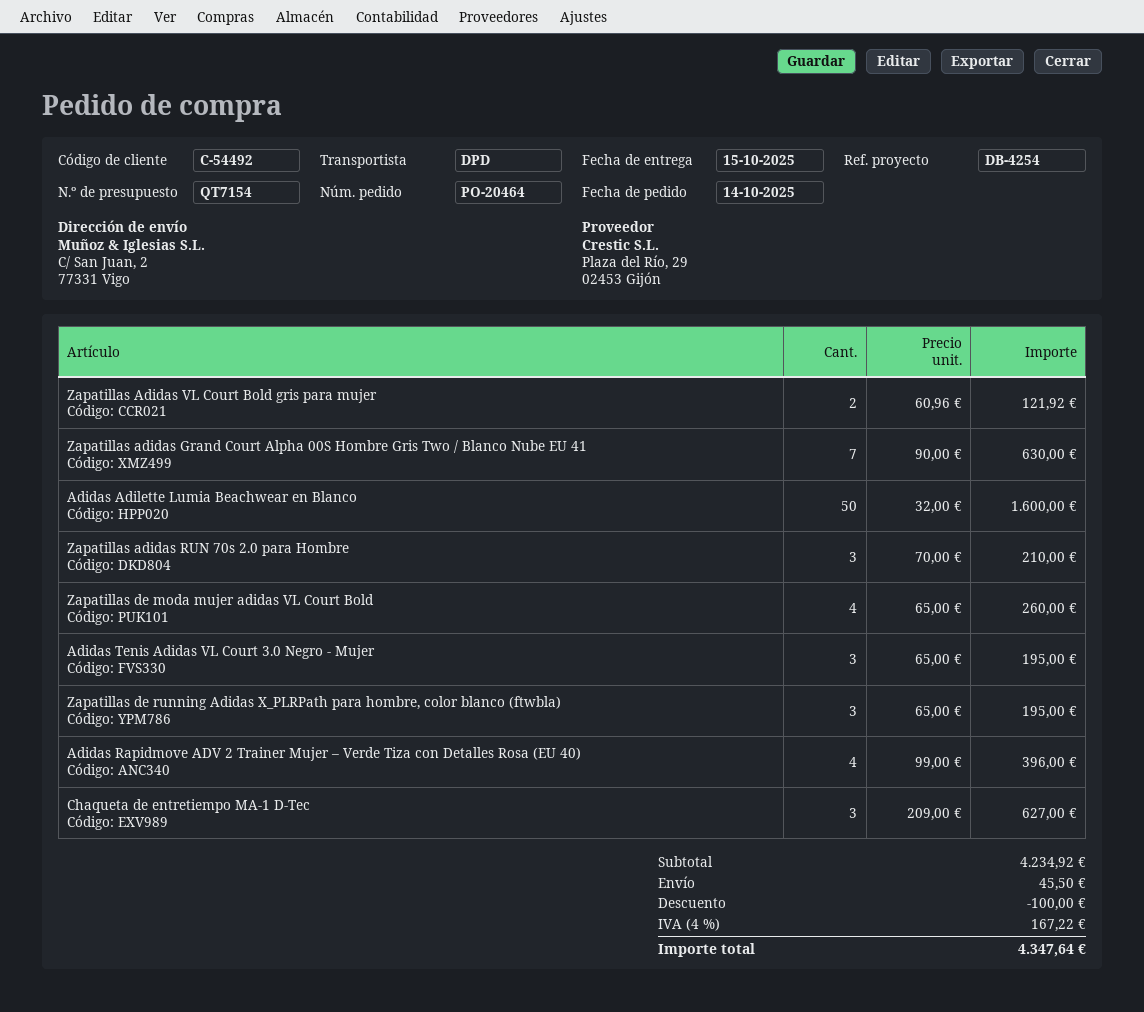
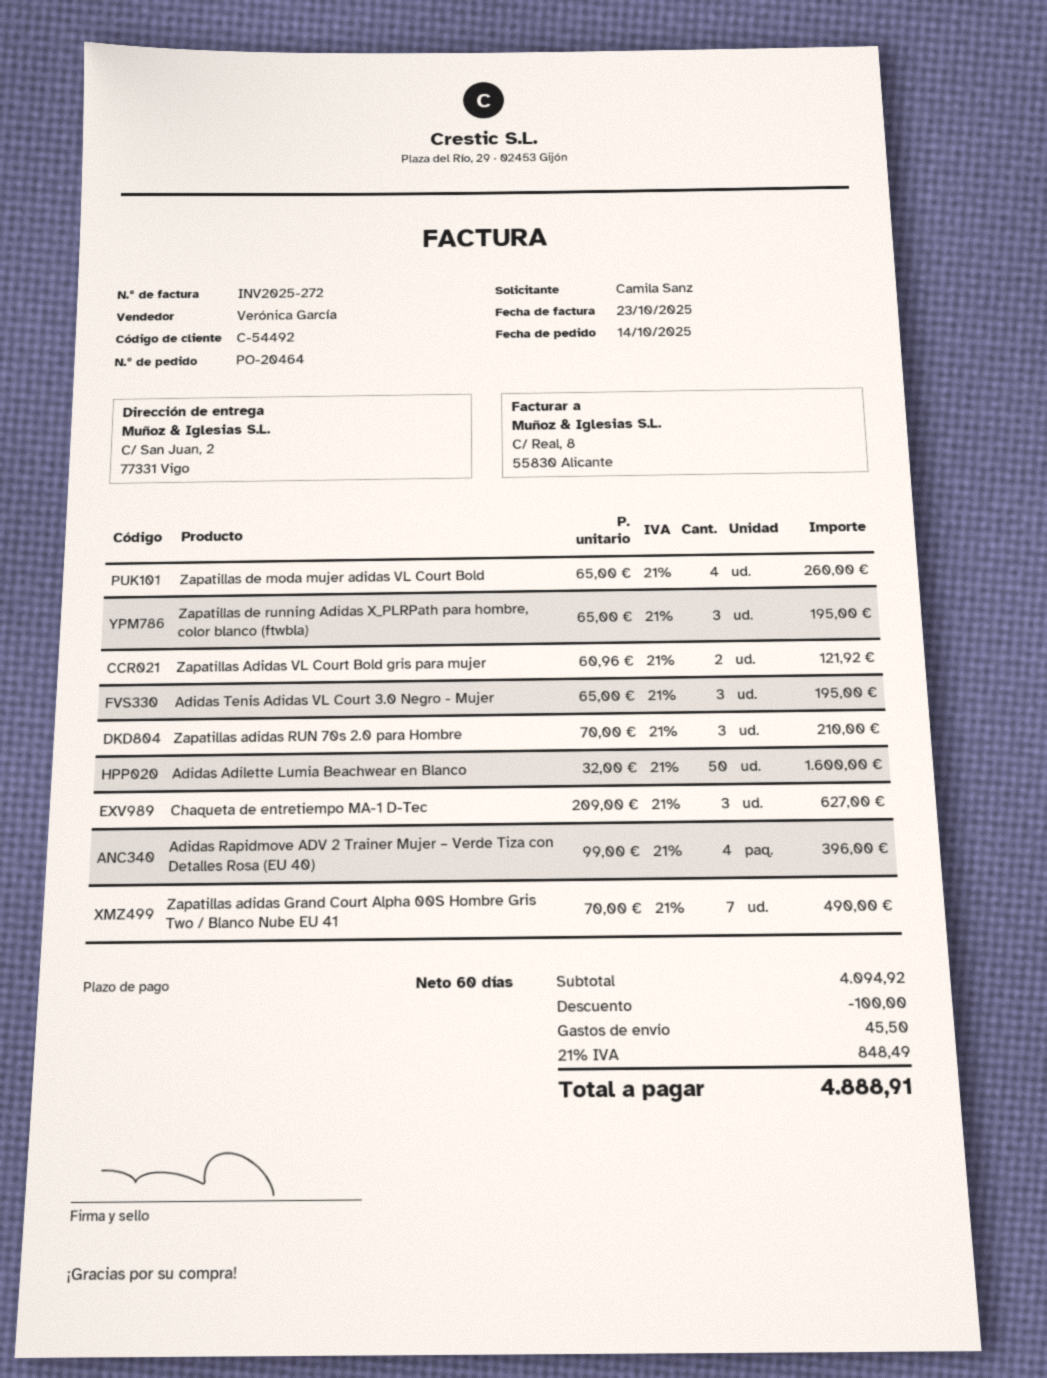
Zapatillas adidas Grand Court Alpha 00S Hombre Gris Two / Blanco Nube EU 41: 7 x 90.00 = 630.00 -> 7 x 70.00 = 490.00
subtotal: 4234.92 -> 4094.92
tax: 4% = 167.22 -> 21% = 848.49
total: 4347.64 -> 4888.91

